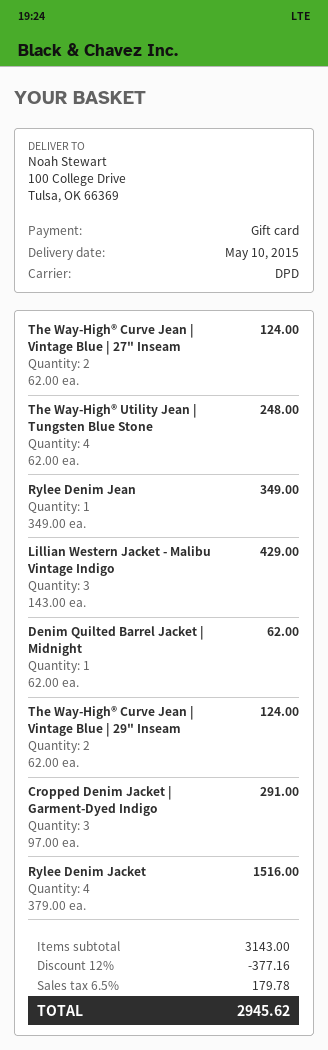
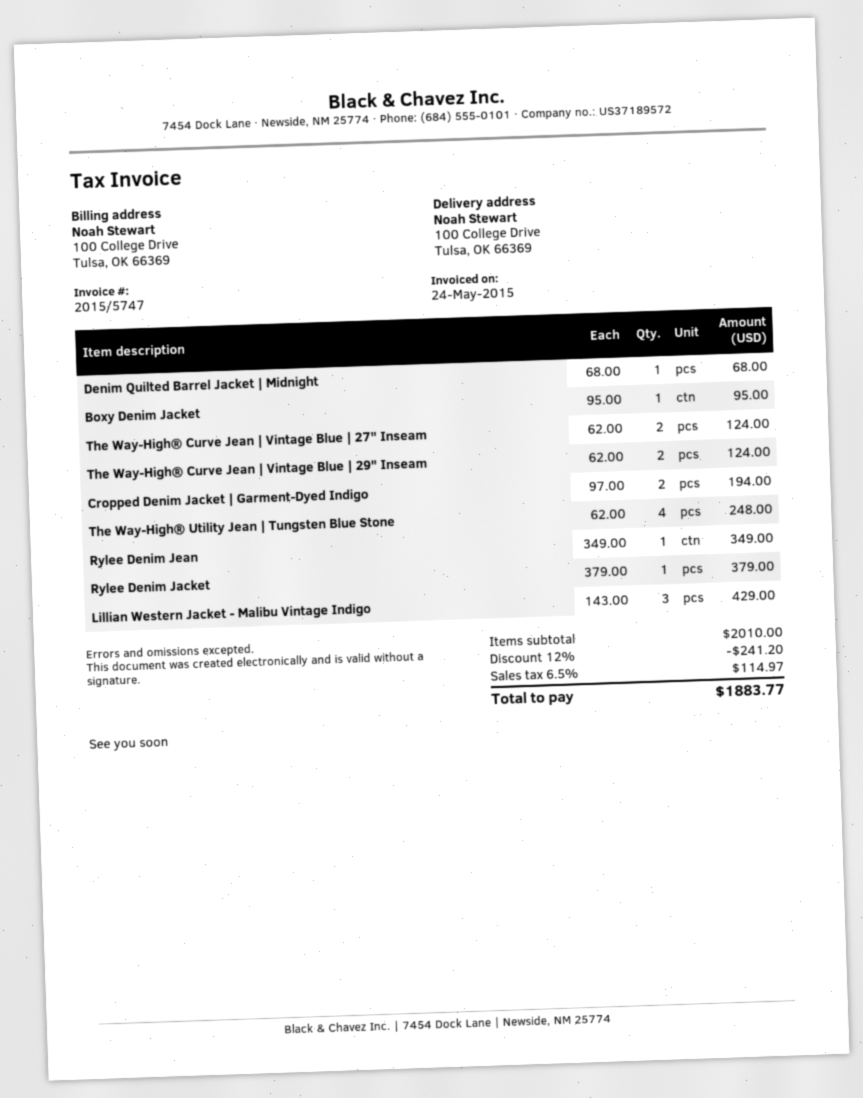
Denim Quilted Barrel Jacket | Midnight: 1 x 62.00 = 62.00 -> 1 x 68.00 = 68.00
Cropped Denim Jacket | Garment-Dyed Indigo: 3 x 97.00 = 291.00 -> 2 x 97.00 = 194.00
Rylee Denim Jacket: 4 x 379.00 = 1516.00 -> 1 x 379.00 = 379.00
Boxy Denim Jacket: none -> 1 x 95.00 = 95.00
subtotal: 3143.00 -> 2010.00
discount: 12% = 377.16 -> 12% = 241.20
tax: 6.5% = 179.78 -> 6.5% = 114.97
total: 2945.62 -> 1883.77

